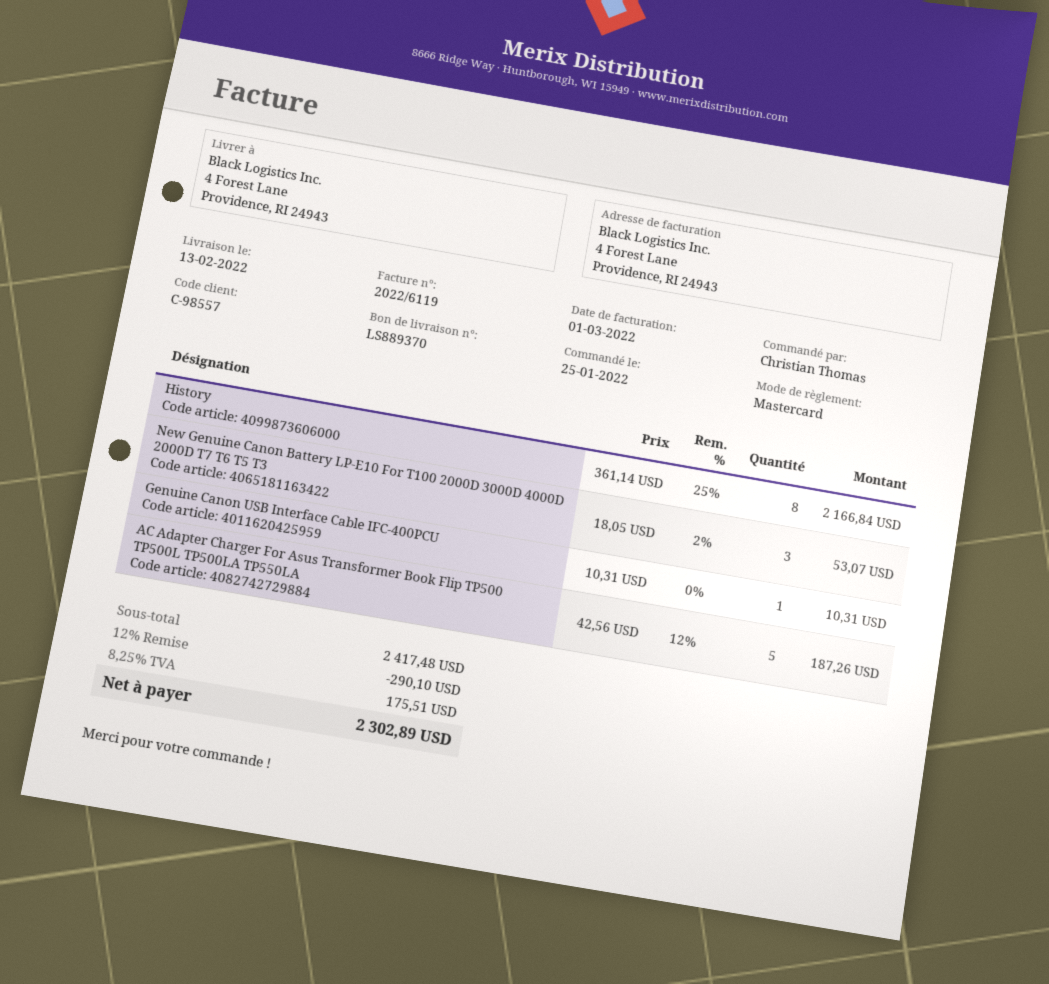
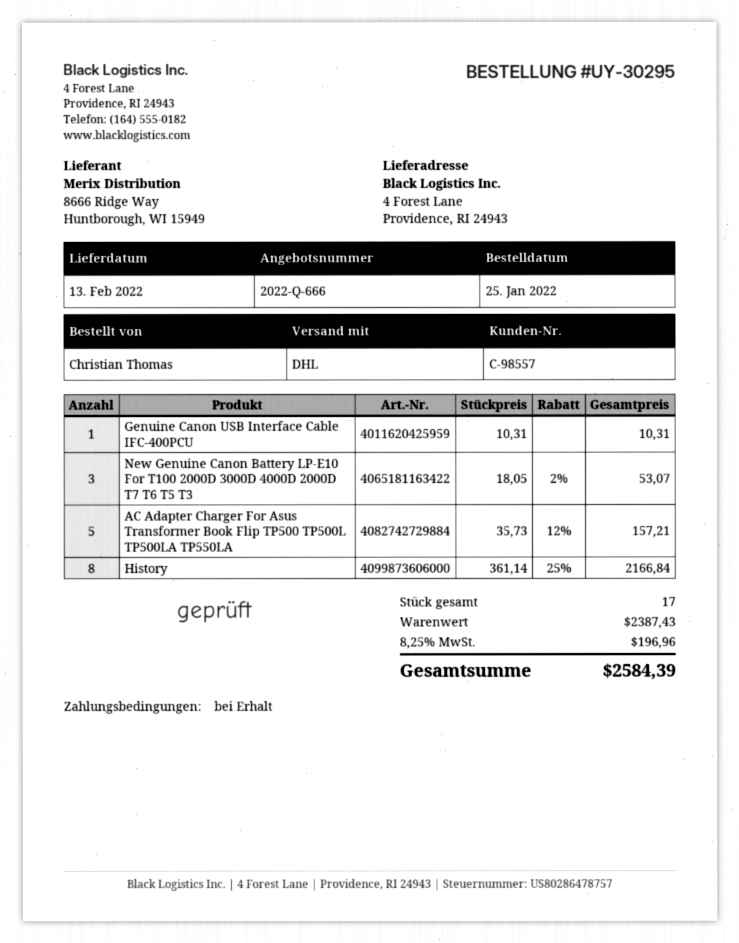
AC Adapter Charger For Asus Transformer Book Flip TP500 TP500L TP500LA TP550LA: 5 x 42.56 - 12% = 187.26 -> 5 x 35.73 - 12% = 157.21
subtotal: 2417.48 -> 2387.43
discount: 12% = 290.10 -> none
tax: 8.25% = 175.51 -> 8.25% = 196.96
total: 2302.89 -> 2584.39

